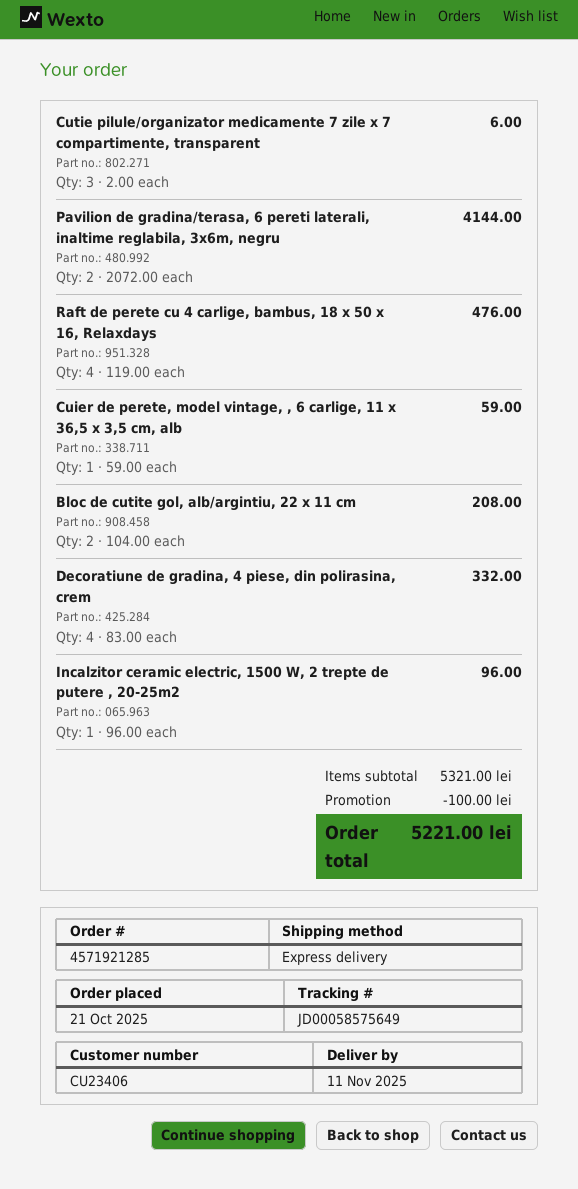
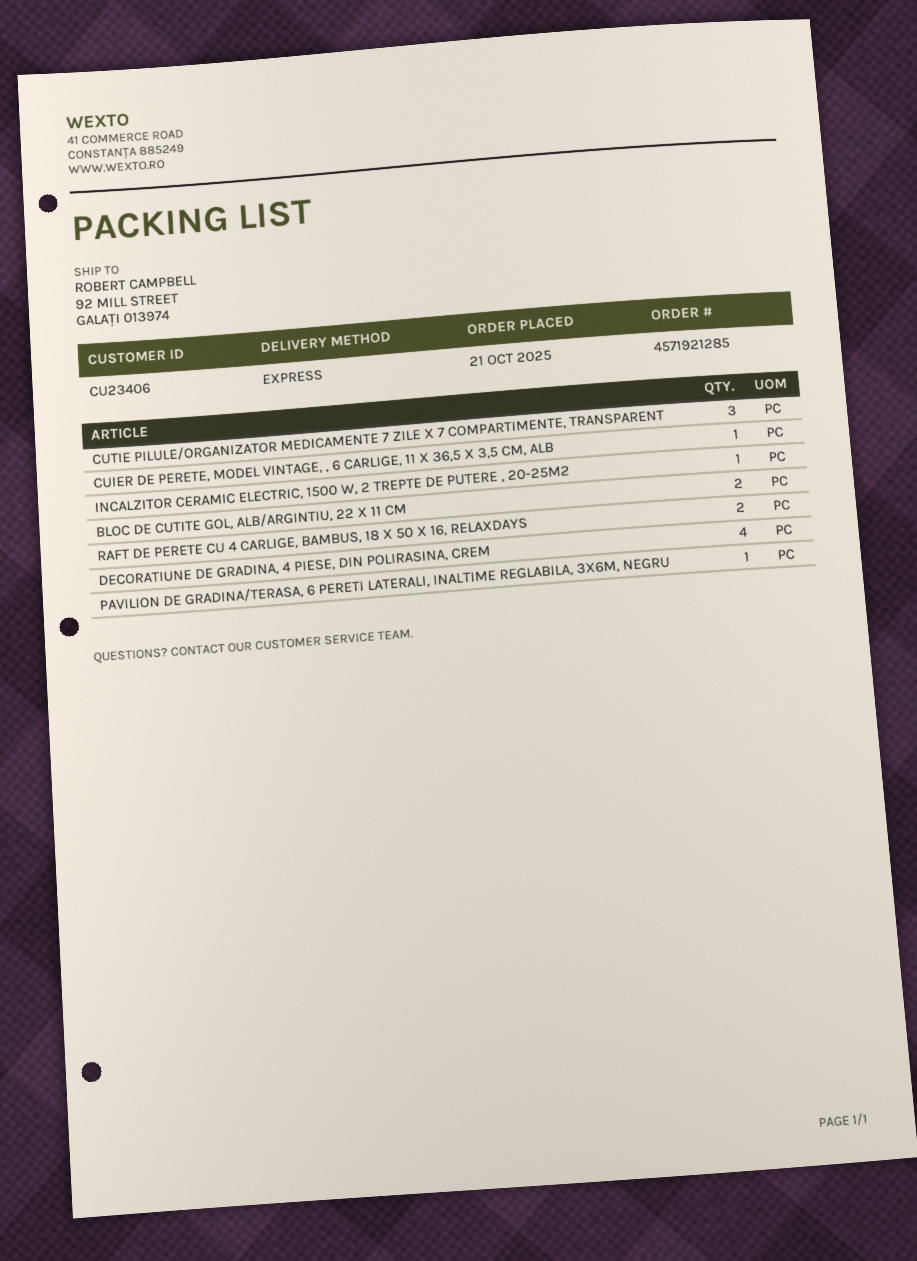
Pavilion de gradina/terasa, 6 pereti laterali, inaltime reglabila, 3x6m, negru: 2 -> 1
Raft de perete cu 4 carlige, bambus, 18 x 50 x 16, Relaxdays: 4 -> 2

